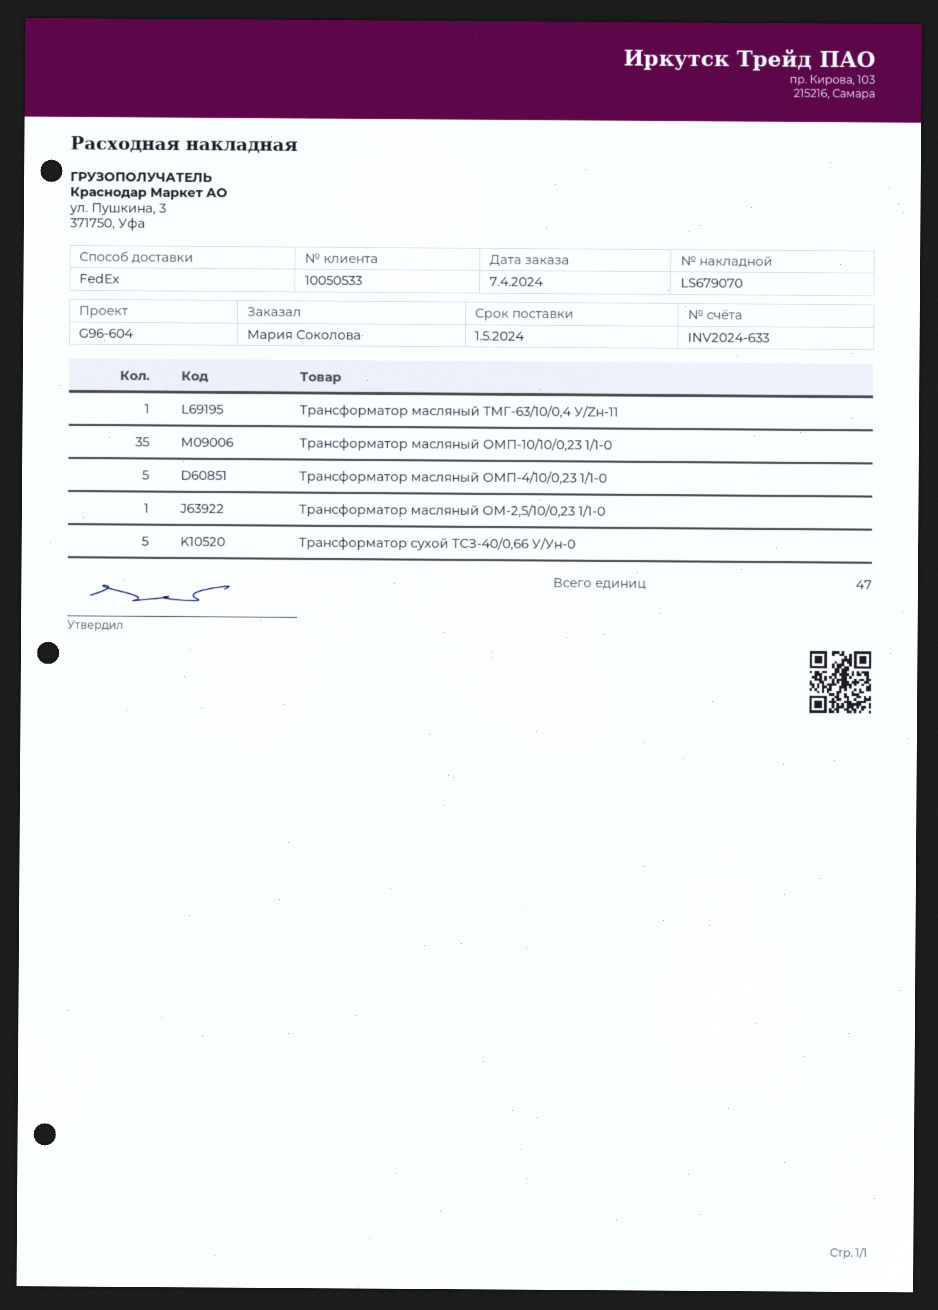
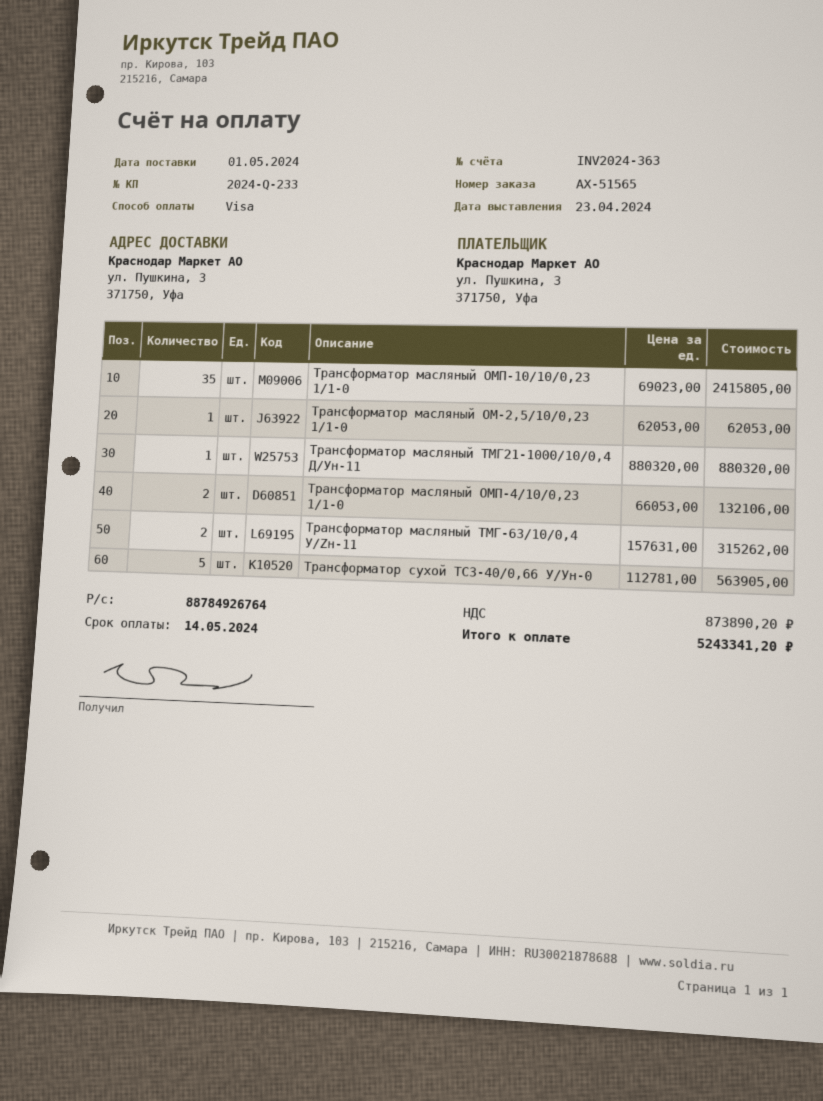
invoice number: INV2024-633 -> INV2024-363
Трансформатор масляный ТМГ-63/10/0,4 У/Zн-11: 1 -> 2
Трансформатор масляный ОМП-4/10/0,23 1/1-0: 5 -> 2
Трансформатор масляный ТМГ21-1000/10/0,4 Д/Ун-11: none -> 1

